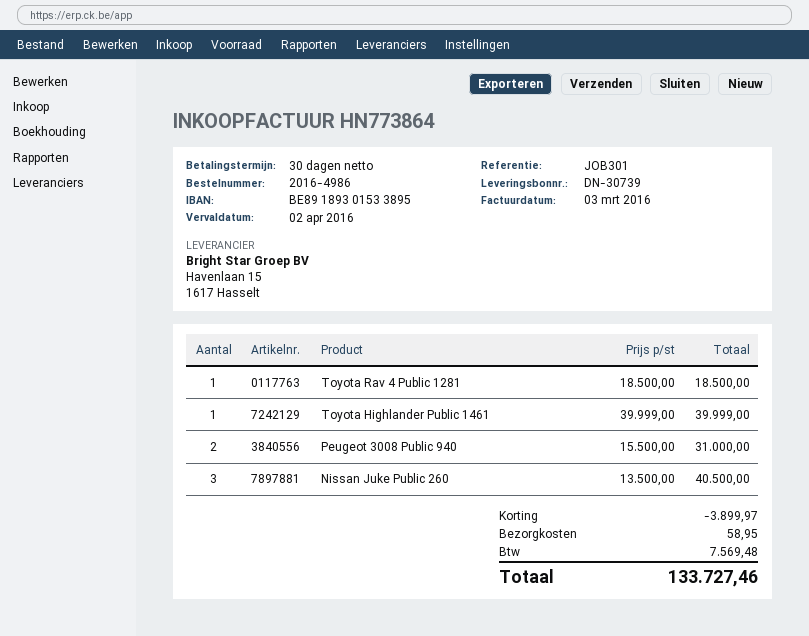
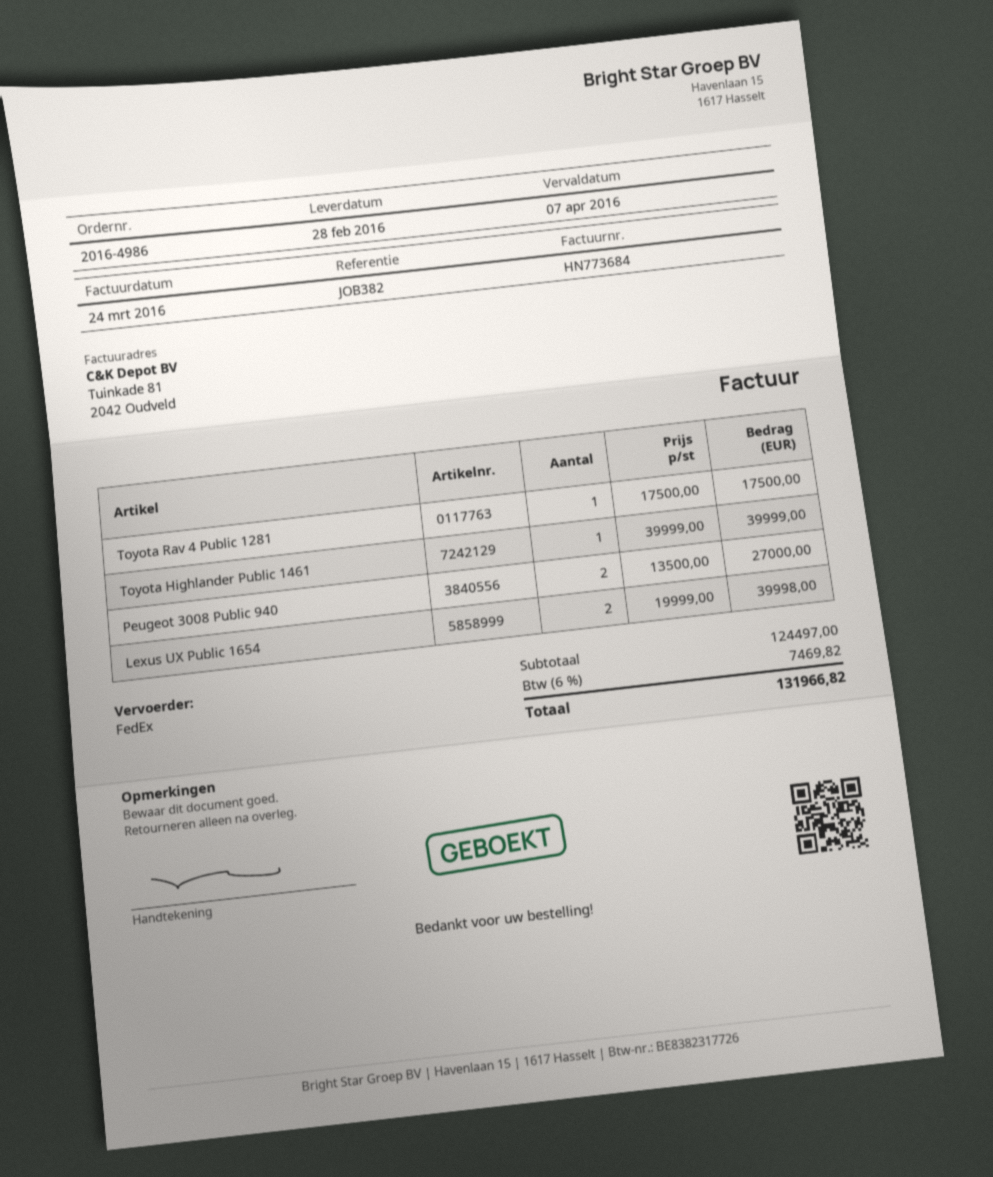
invoice number: HN773864 -> HN773684
invoice date: 2016-03-03 -> 2016-03-24
due date: 2016-04-02 -> 2016-04-07
reference: JOB301 -> JOB382
Toyota Rav 4 Public 1281: 1 x 18500.00 = 18500.00 -> 1 x 17500.00 = 17500.00
Peugeot 3008 Public 940: 2 x 15500.00 = 31000.00 -> 2 x 13500.00 = 27000.00
Nissan Juke Public 260: 3 x 13500.00 = 40500.00 -> none
Lexus UX Public 1654: none -> 2 x 19999.00 = 39998.00
discount: 3899.97 -> none
shipping: 58.95 -> none
tax: 7569.48 -> 7469.82
total: 133727.46 -> 131966.82

